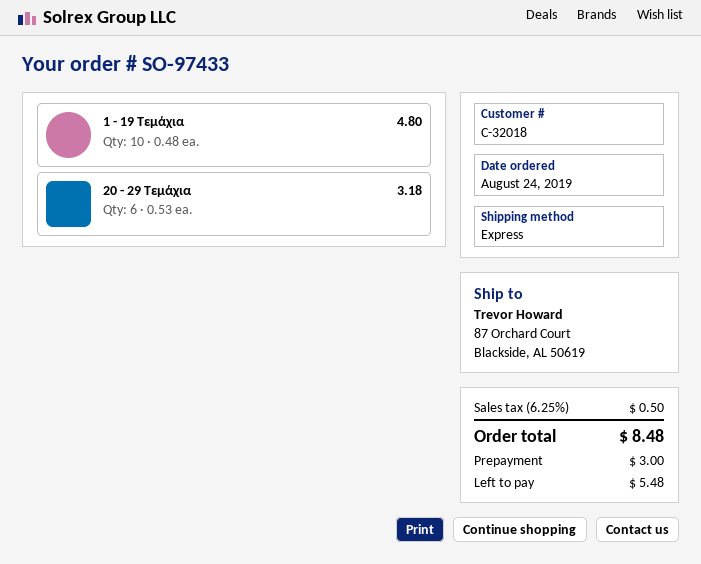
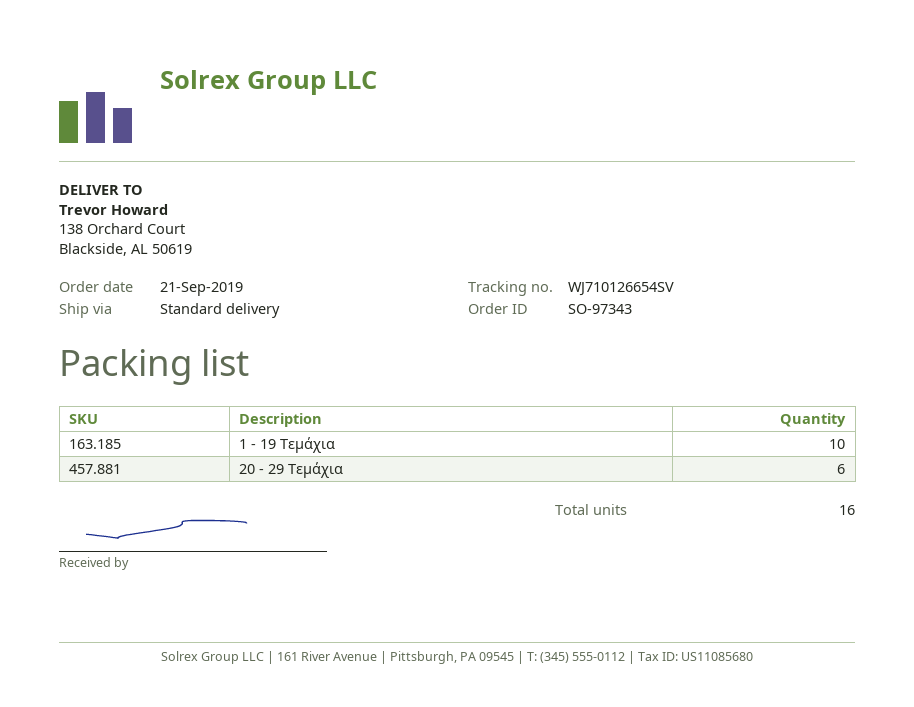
order number: SO-97433 -> SO-97343
order date: 2019-08-24 -> 2019-09-21
shipping method: express -> standard
ship to: 87 Orchard Court, Blackside, AL 50619 -> 138 Orchard Court, Blackside, AL 50619

